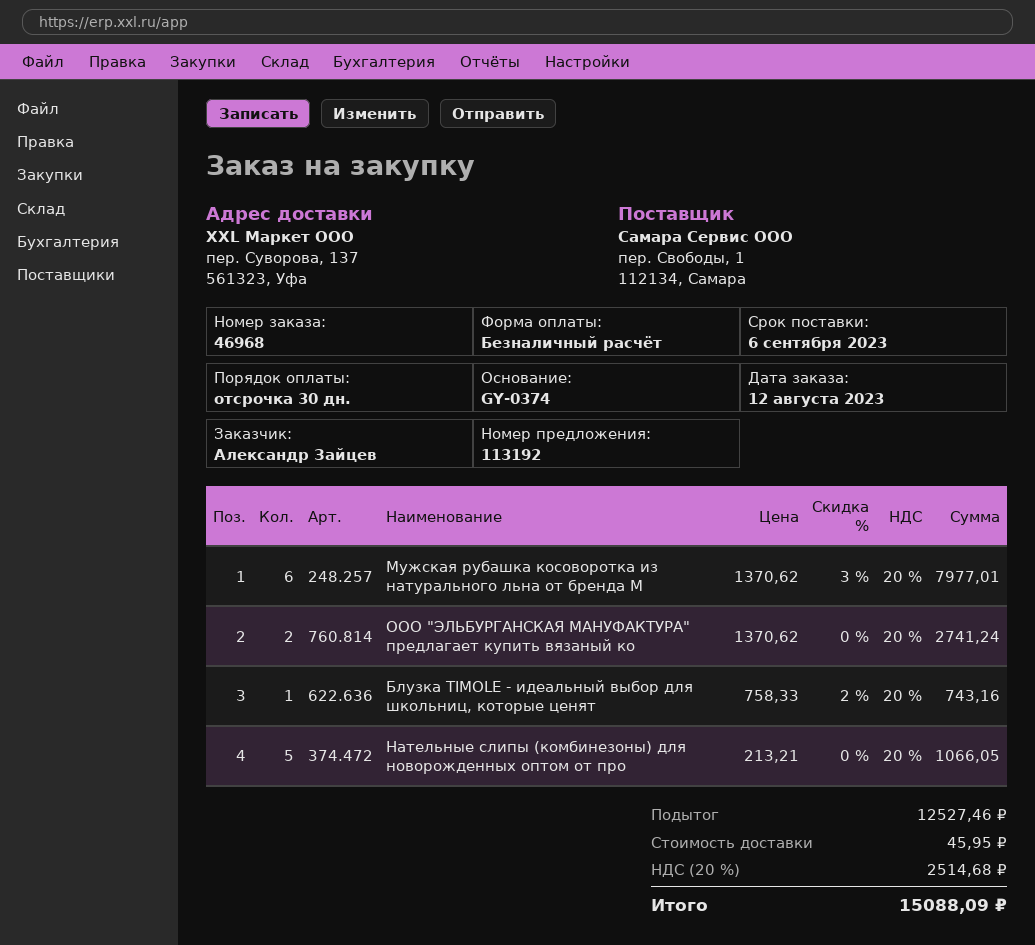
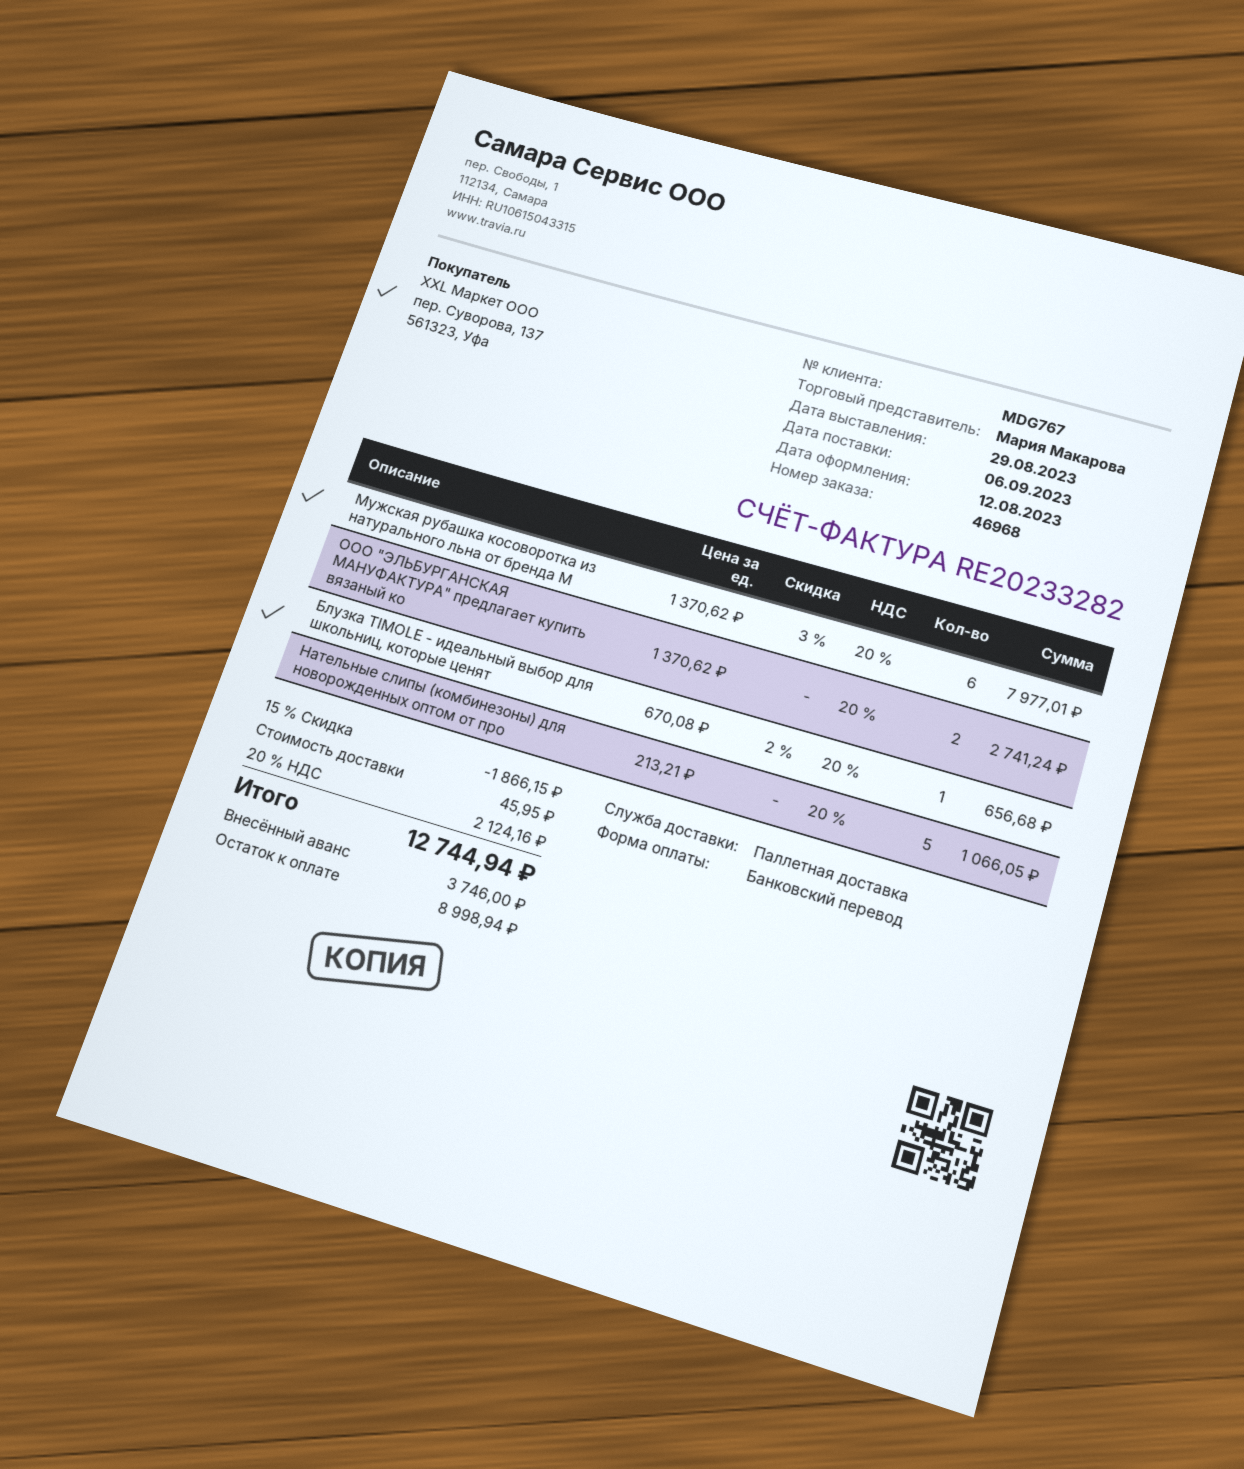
Блузка TIMOLE - идеальный выбор для школьниц, которые ценят: 1 x 758.33 - 2% = 743.16 -> 1 x 670.08 - 2% = 656.68
discount: none -> 15% = 1866.15
tax: 20% = 2514.68 -> 20% = 2124.16
total: 15088.09 -> 12744.94

